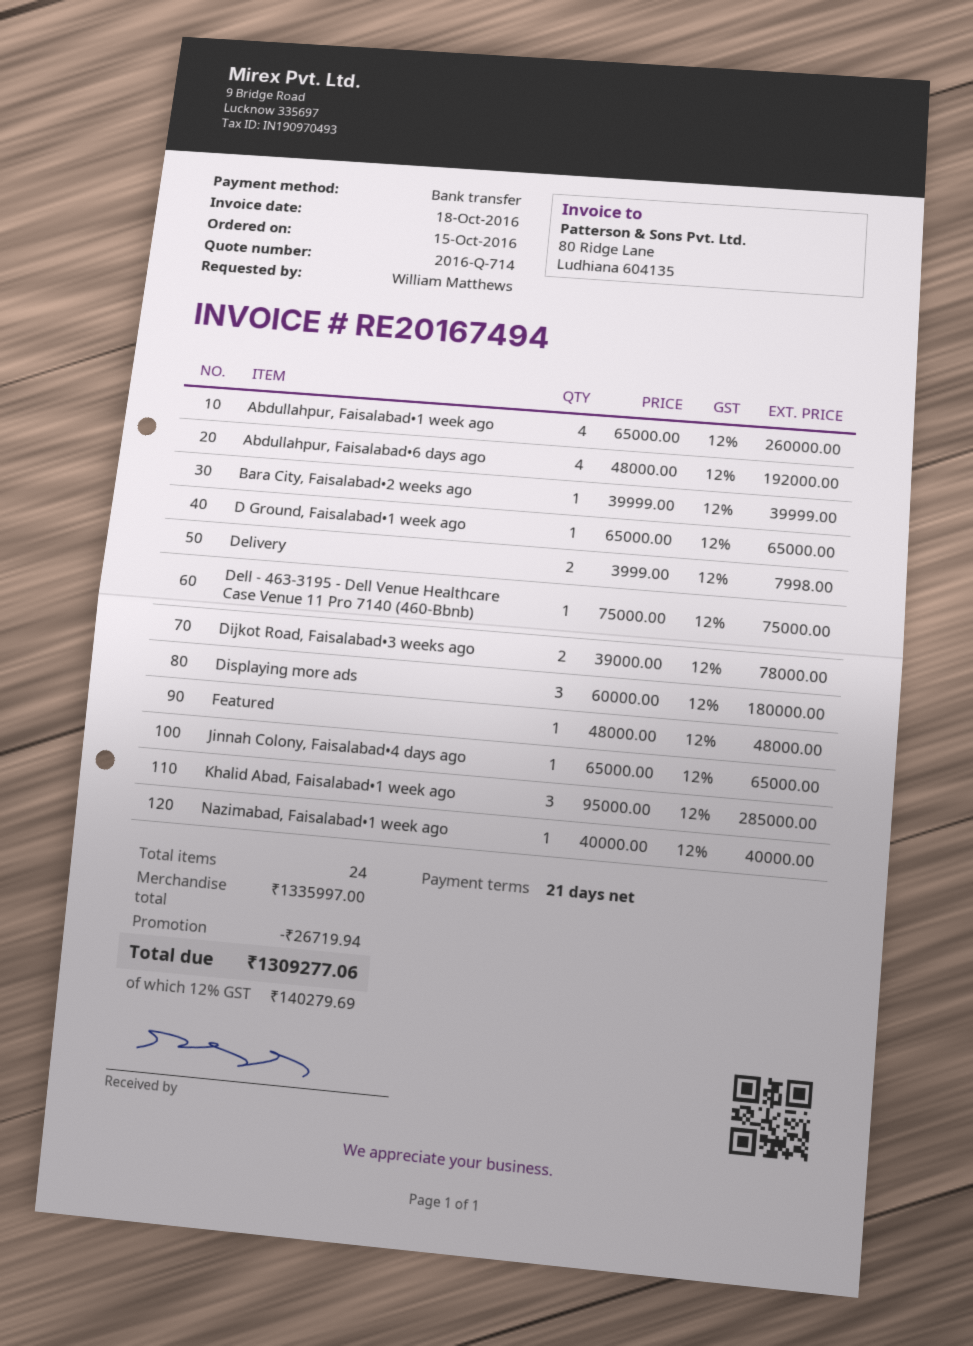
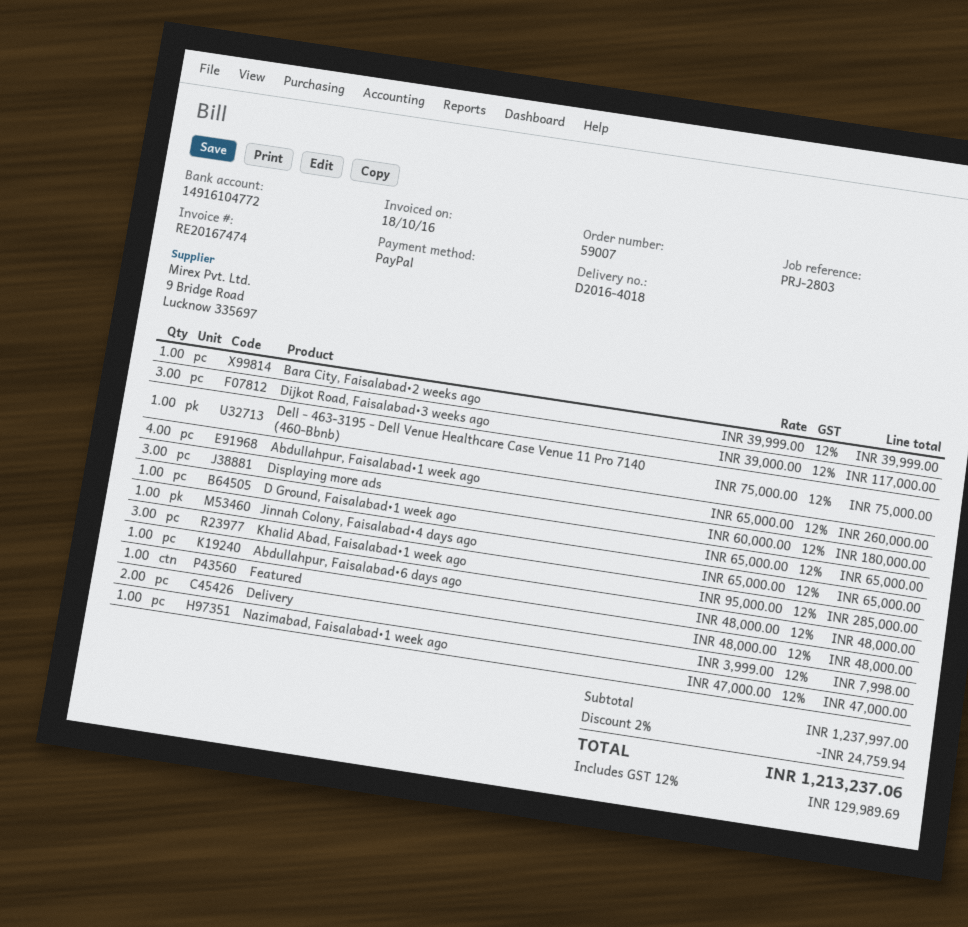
invoice number: RE20167494 -> RE20167474
payment method: bank transfer -> PayPal
Abdullahpur, Faisalabad•6 days ago: 4 x 48000.00 = 192000.00 -> 1 x 48000.00 = 48000.00
Dijkot Road, Faisalabad•3 weeks ago: 2 x 39000.00 = 78000.00 -> 3 x 39000.00 = 117000.00
Nazimabad, Faisalabad•1 week ago: 1 x 40000.00 = 40000.00 -> 1 x 47000.00 = 47000.00
subtotal: 1335997.00 -> 1237997.00
discount: 26719.94 -> 24759.94
tax: 12% = 140279.69 -> 12% = 129989.69
total: 1309277.06 -> 1213237.06

